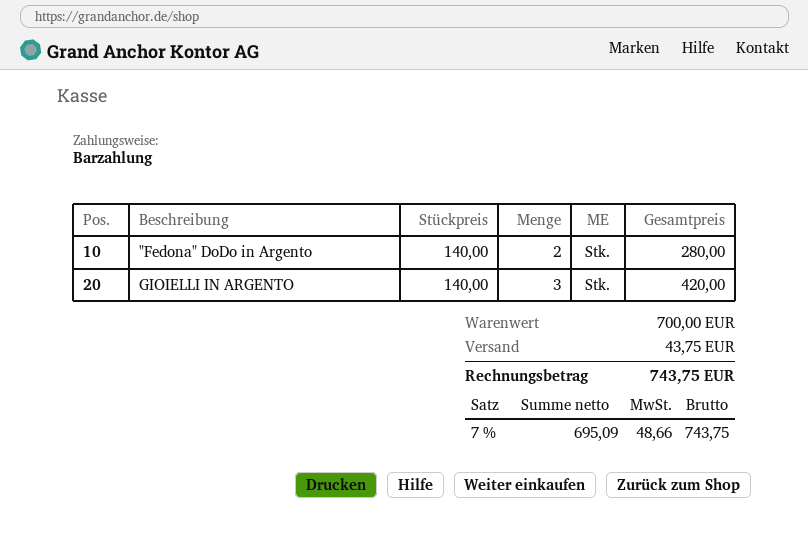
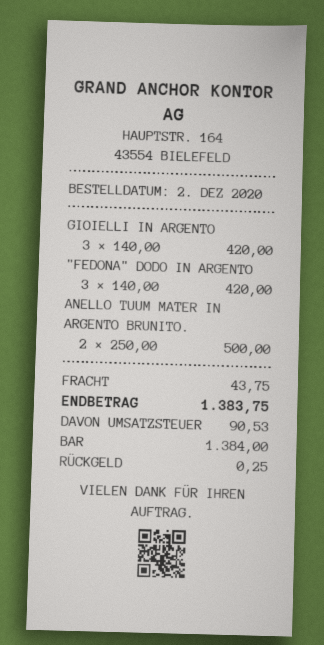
"Fedona" DoDo in Argento: 2 x 140.00 = 280.00 -> 3 x 140.00 = 420.00
ANELLO TUUM MATER IN ARGENTO BRUNITO.: none -> 2 x 250.00 = 500.00
tax: 48.66 -> 90.53
total: 743.75 -> 1383.75

